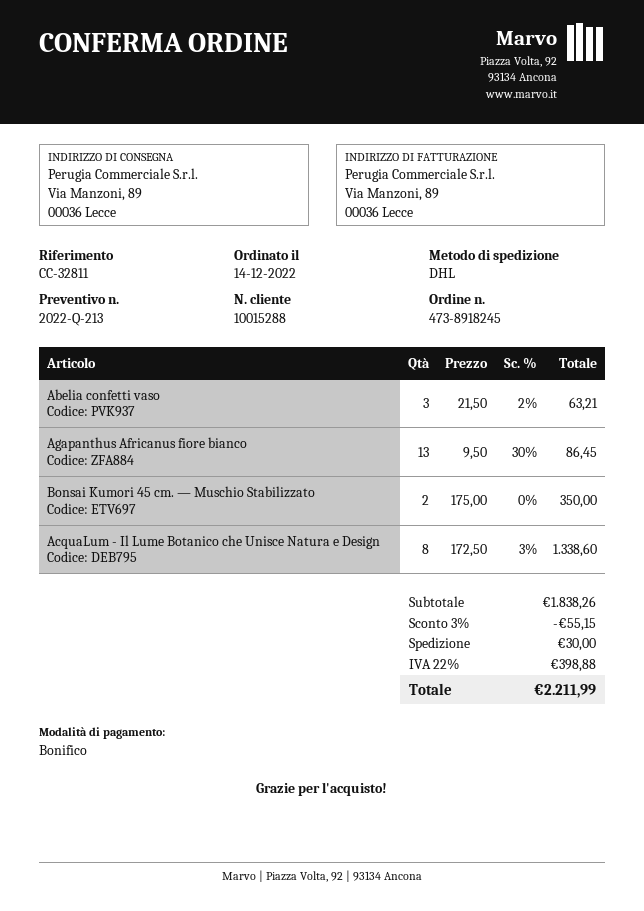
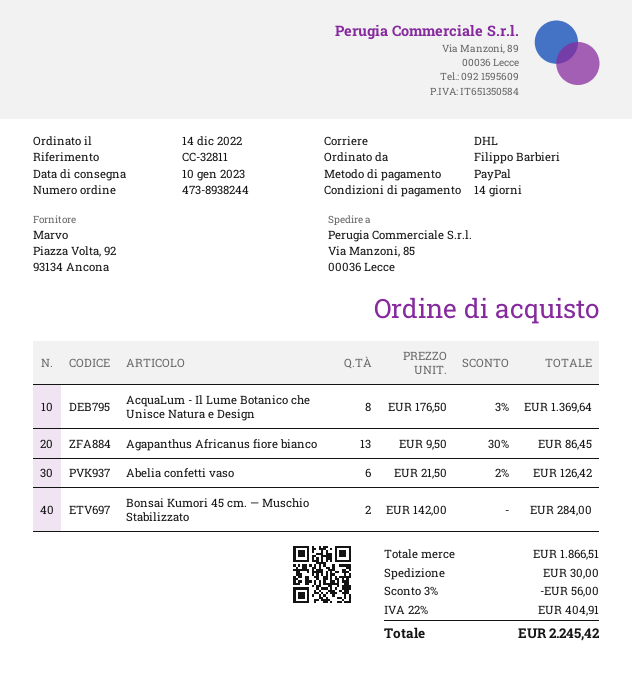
order number: 473-8918245 -> 473-8938244
payment method: bank transfer -> PayPal
ship to: Via Manzoni, 89, 00036 Lecce -> Via Manzoni, 85, 00036 Lecce
Abelia confetti vaso: 3 x 21.50 - 2% = 63.21 -> 6 x 21.50 - 2% = 126.42
Bonsai Kumori 45 cm. — Muschio Stabilizzato: 2 x 175.00 = 350.00 -> 2 x 142.00 = 284.00
AcquaLum - Il Lume Botanico che Unisce Natura e Design: 8 x 172.50 - 3% = 1338.60 -> 8 x 176.50 - 3% = 1369.64
subtotal: 1838.26 -> 1866.51
discount: 3% = 55.15 -> 3% = 56.00
tax: 22% = 398.88 -> 22% = 404.91
total: 2211.99 -> 2245.42

